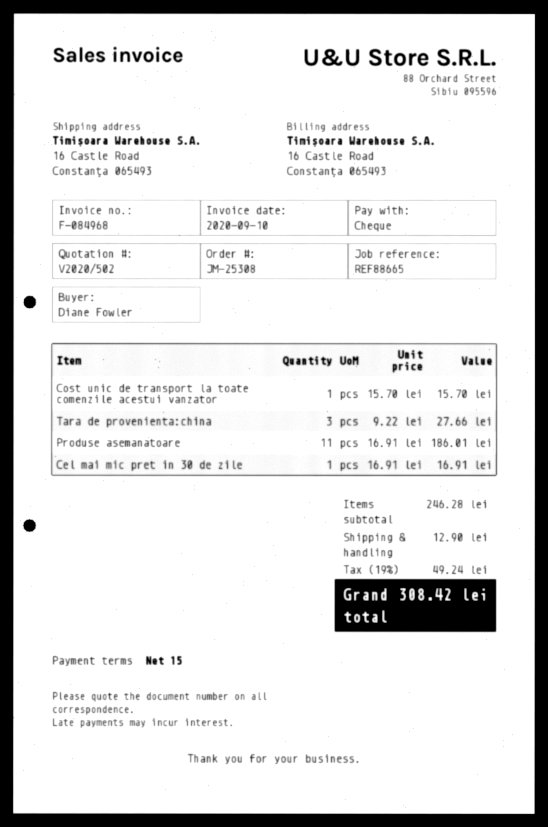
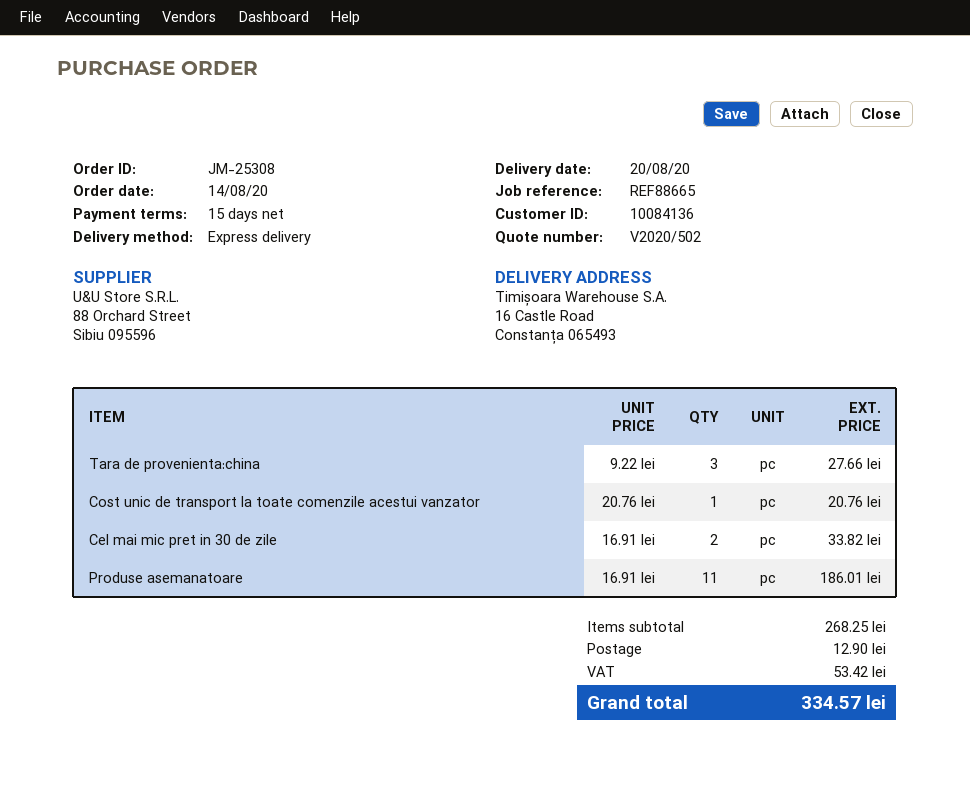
Cost unic de transport la toate comenzile acestui vanzator: 1 x 15.70 = 15.70 -> 1 x 20.76 = 20.76
Cel mai mic pret in 30 de zile: 1 x 16.91 = 16.91 -> 2 x 16.91 = 33.82
subtotal: 246.28 -> 268.25
tax: 49.24 -> 53.42
total: 308.42 -> 334.57

